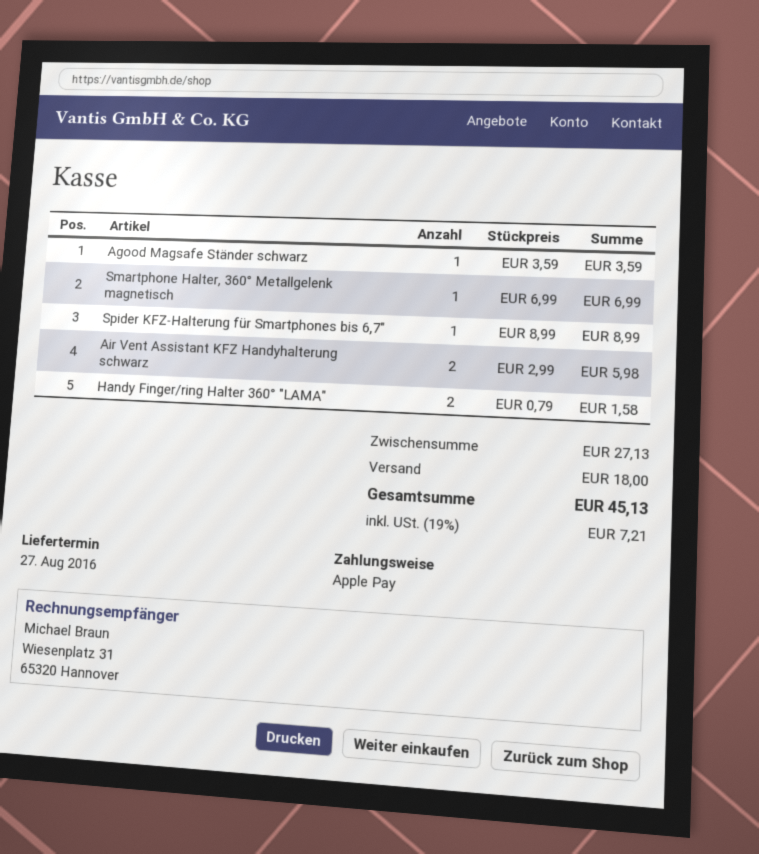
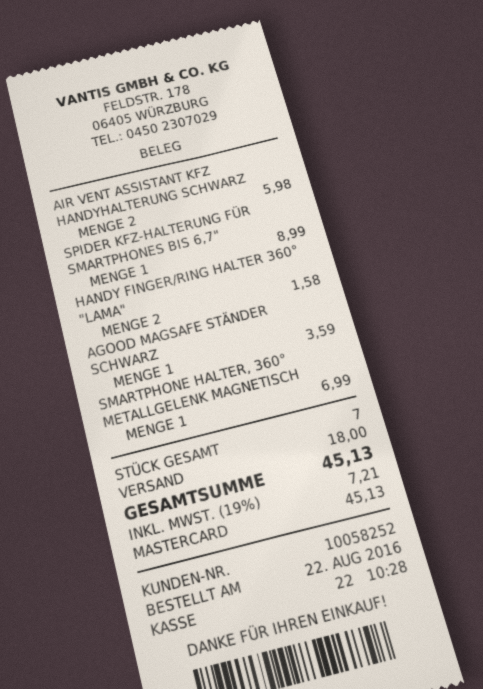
payment method: Apple Pay -> Mastercard

